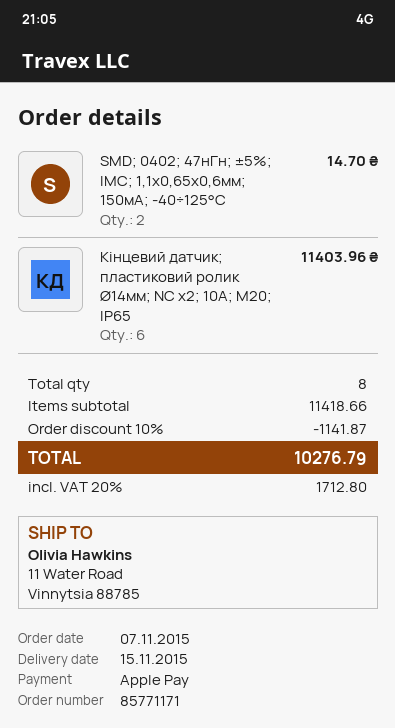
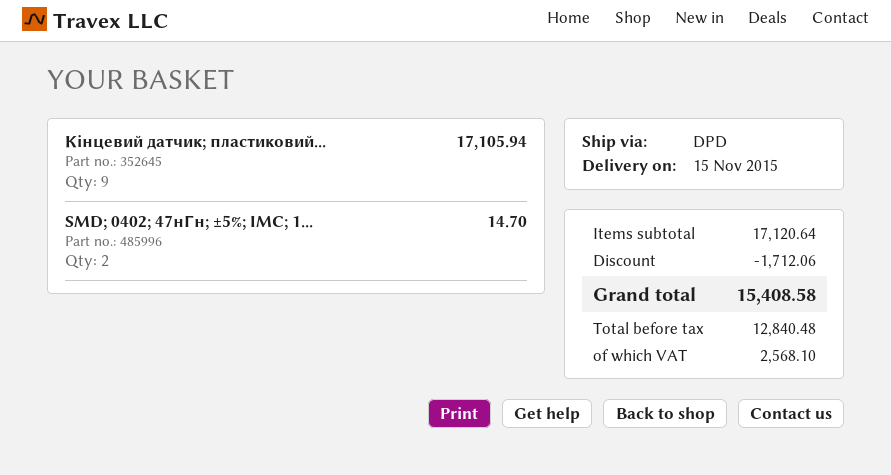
Кінцевий датчик; пластиковий ролик Ø14мм; NC x2; 10А; M20; IP65: 6 for 11403.96 -> 9 for 17105.94
subtotal: 11418.66 -> 17120.64
discount: 1141.87 -> 1712.06
tax: 1712.80 -> 2568.10
total: 10276.79 -> 15408.58

